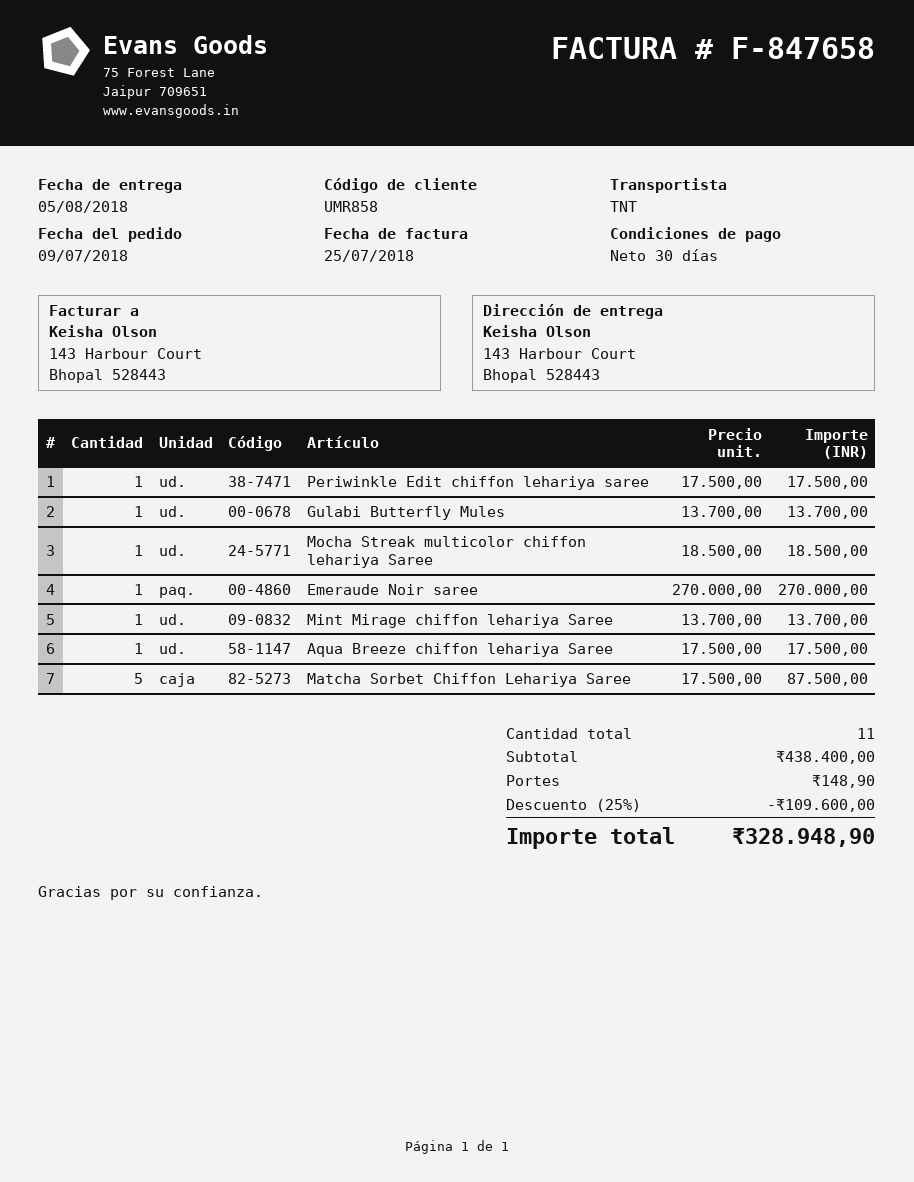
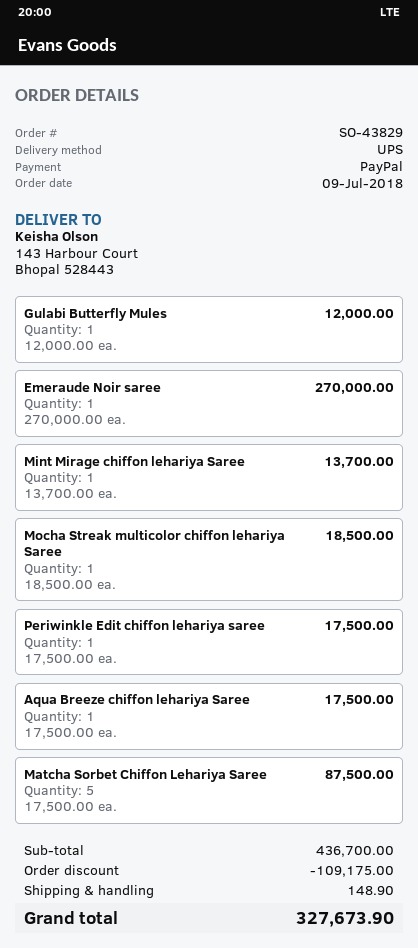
shipping method: TNT -> UPS
Gulabi Butterfly Mules: 1 x 13700.00 = 13700.00 -> 1 x 12000.00 = 12000.00
subtotal: 438400.00 -> 436700.00
discount: 109600.00 -> 109175.00
total: 328948.90 -> 327673.90

